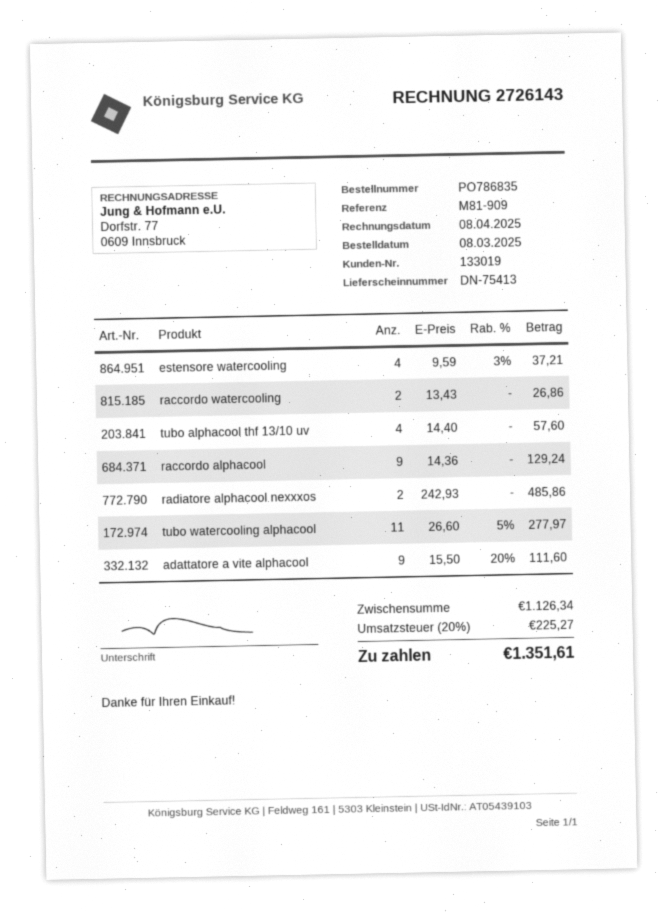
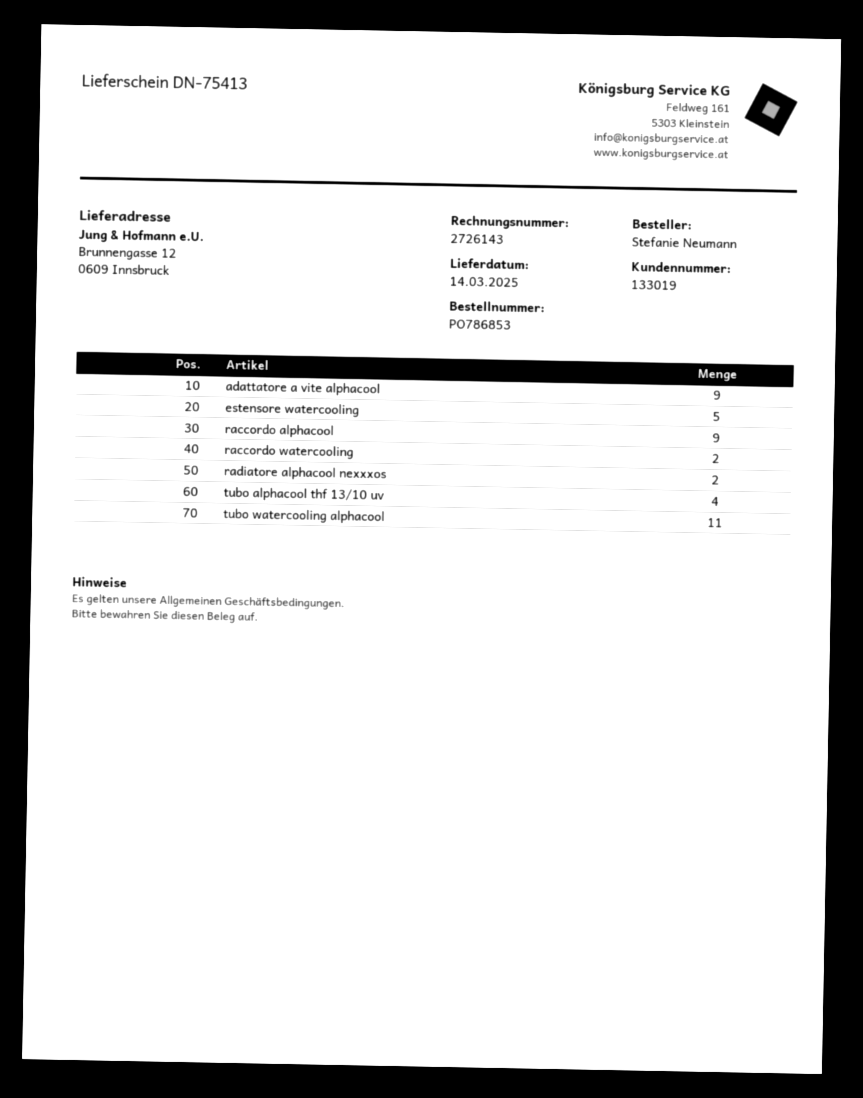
order number: PO786835 -> PO786853
estensore watercooling: 4 -> 5

